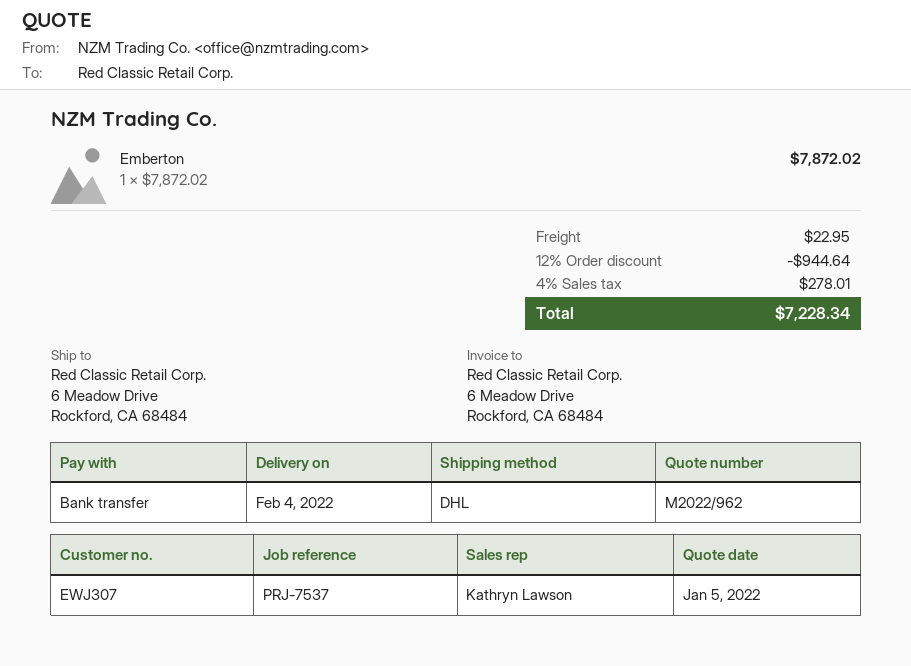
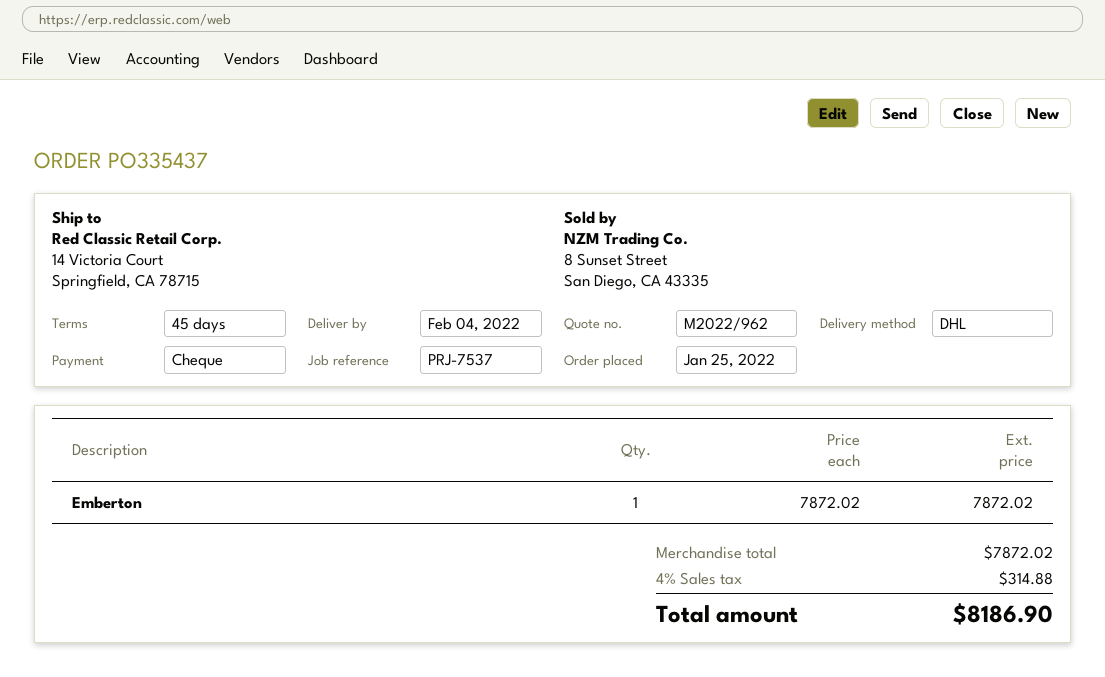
payment method: bank transfer -> cheque
ship to: 6 Meadow Drive, Rockford, CA 68484 -> 14 Victoria Court, Springfield, CA 78715
discount: 12% = 944.64 -> none
shipping: 22.95 -> none
tax: 4% = 278.01 -> 4% = 314.88
total: 7228.34 -> 8186.90

